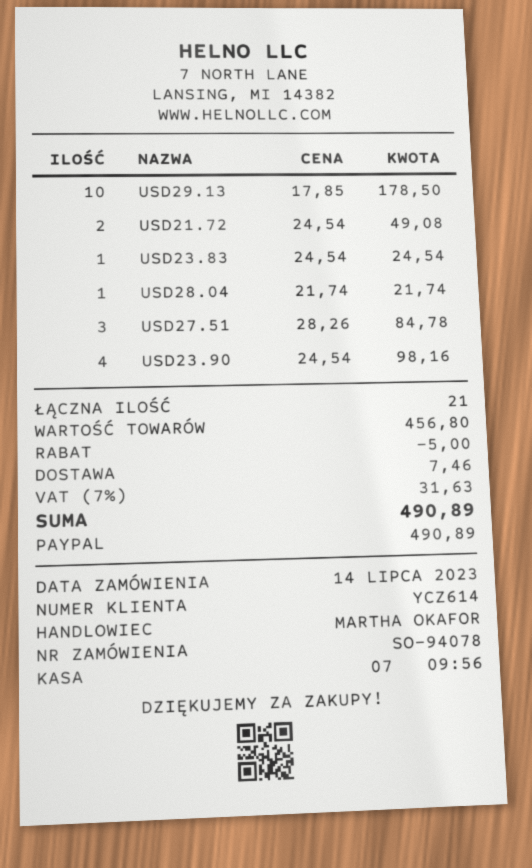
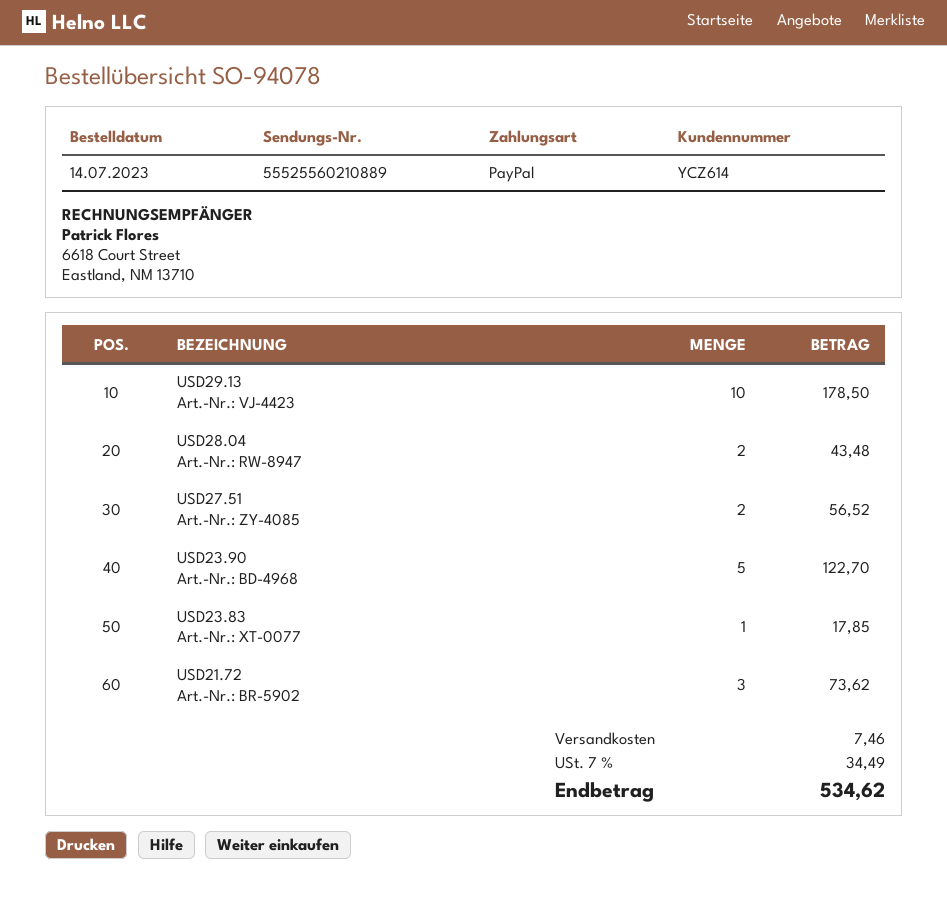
USD21.72: 2 for 49.08 -> 3 for 73.62
USD23.83: 1 for 24.54 -> 1 for 17.85
USD28.04: 1 for 21.74 -> 2 for 43.48
USD27.51: 3 for 84.78 -> 2 for 56.52
USD23.90: 4 for 98.16 -> 5 for 122.70
discount: 5.00 -> none
tax: 7% = 31.63 -> 7% = 34.49
total: 490.89 -> 534.62

